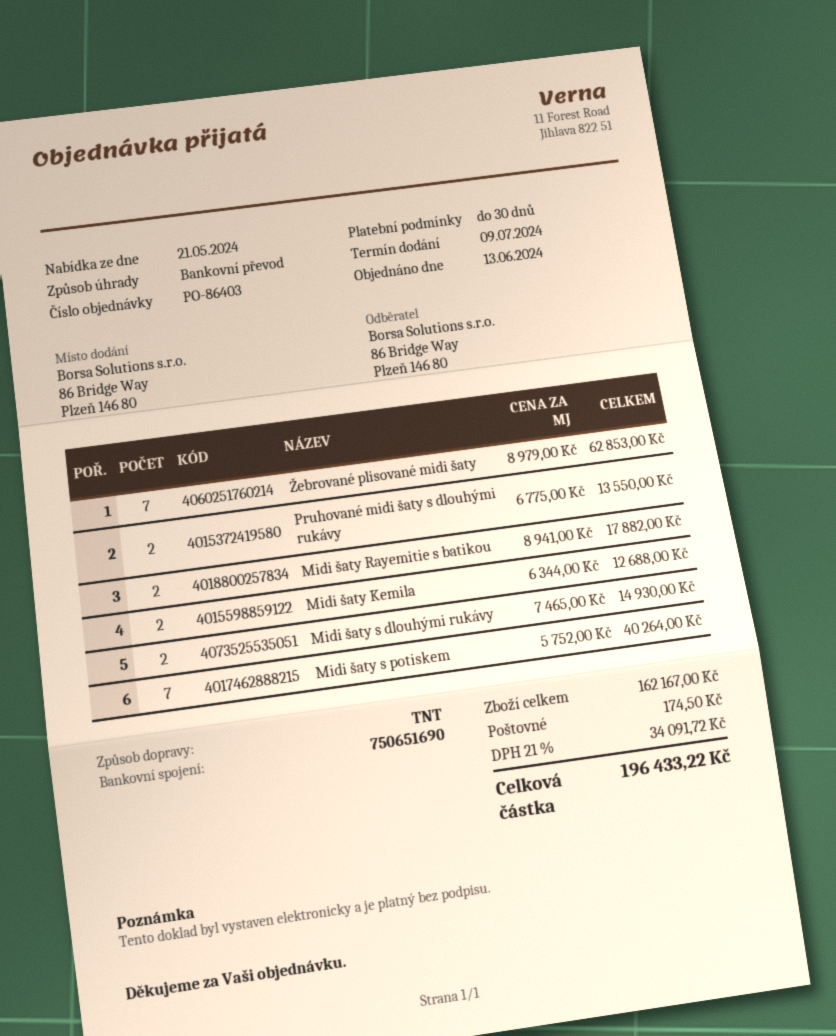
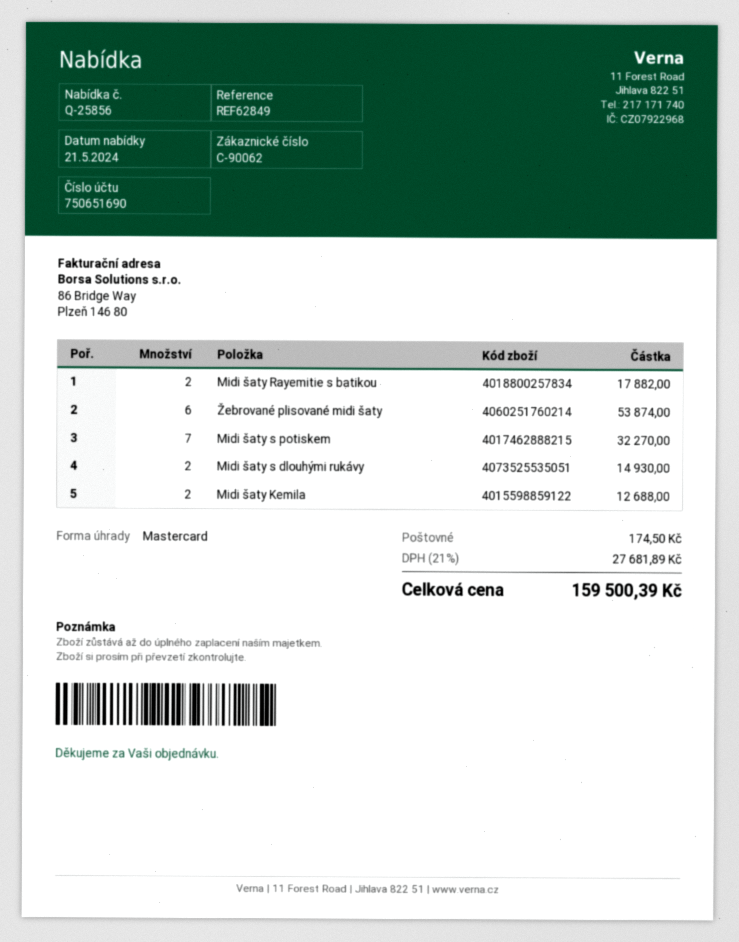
payment method: bank transfer -> Mastercard
Žebrované plisované midi šaty: 7 for 62853.00 -> 6 for 53874.00
Pruhované midi šaty s dlouhými rukávy: 2 for 13550.00 -> none
Midi šaty s potiskem: 7 for 40264.00 -> 7 for 32270.00
tax: 21% = 34091.72 -> 21% = 27681.89
total: 196433.22 -> 159500.39

